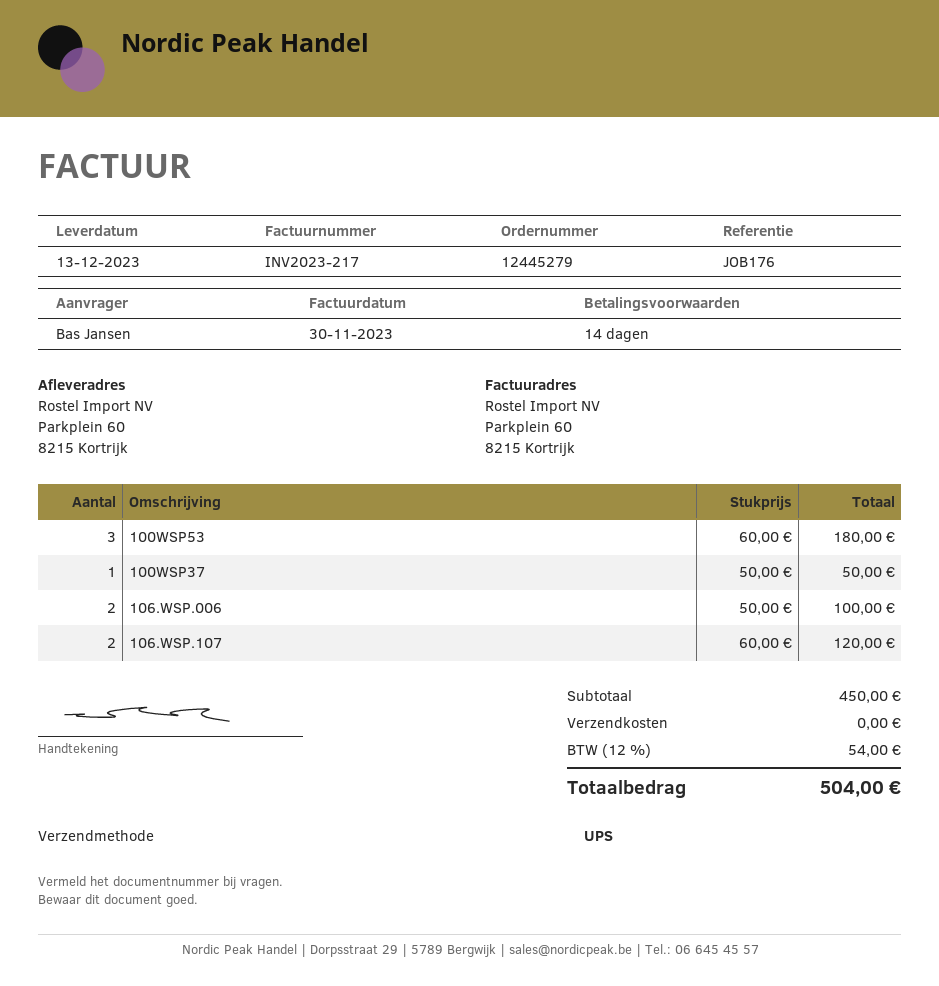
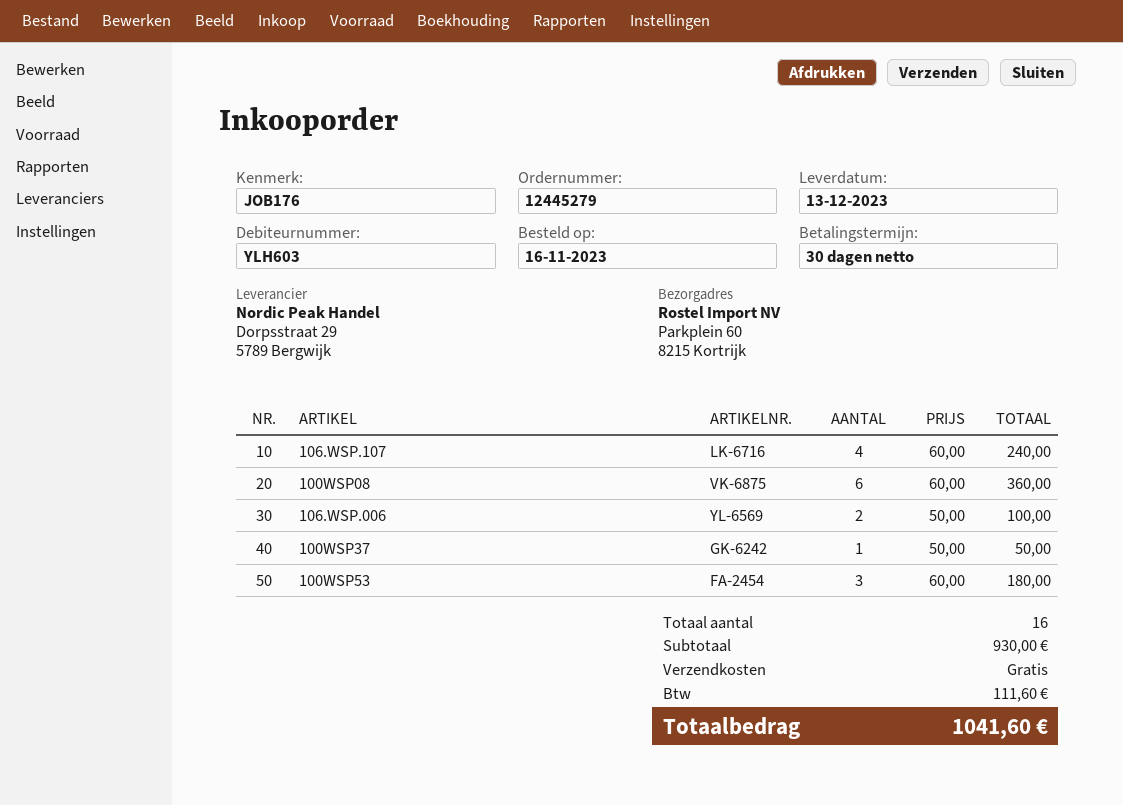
payment terms: 14 days -> 30 days
106.WSP.107: 2 x 60.00 = 120.00 -> 4 x 60.00 = 240.00
100WSP08: none -> 6 x 60.00 = 360.00
subtotal: 450.00 -> 930.00
tax: 54.00 -> 111.60
total: 504.00 -> 1041.60

